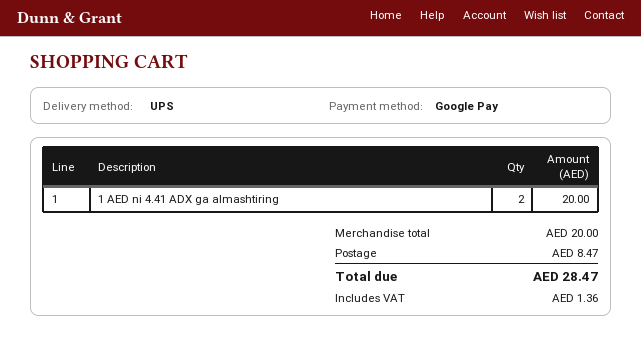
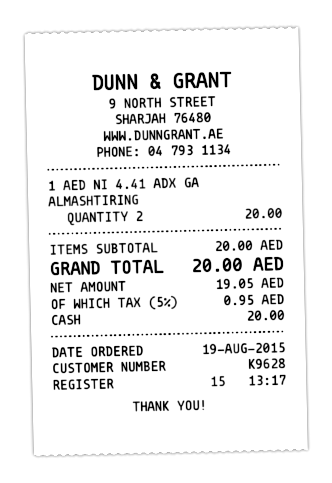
payment method: Google Pay -> cash
shipping: 8.47 -> none
tax: 1.36 -> 0.95
total: 28.47 -> 20.00

